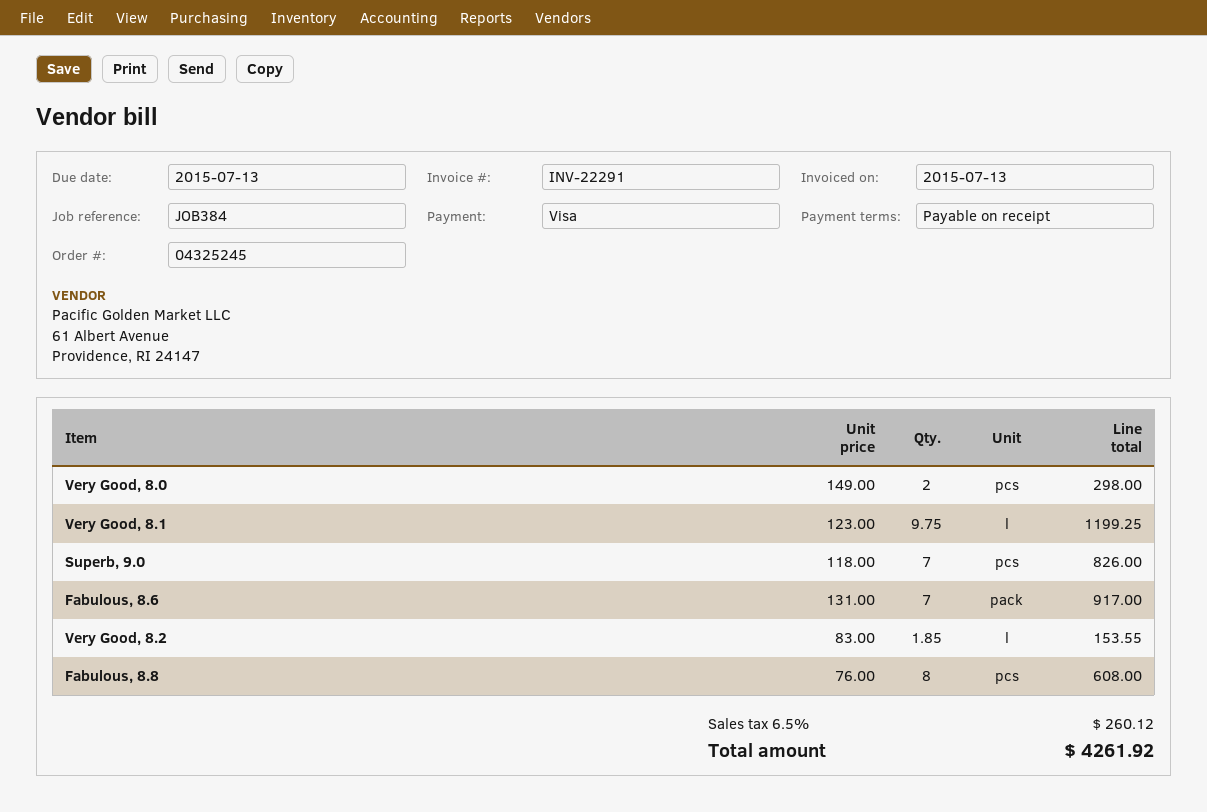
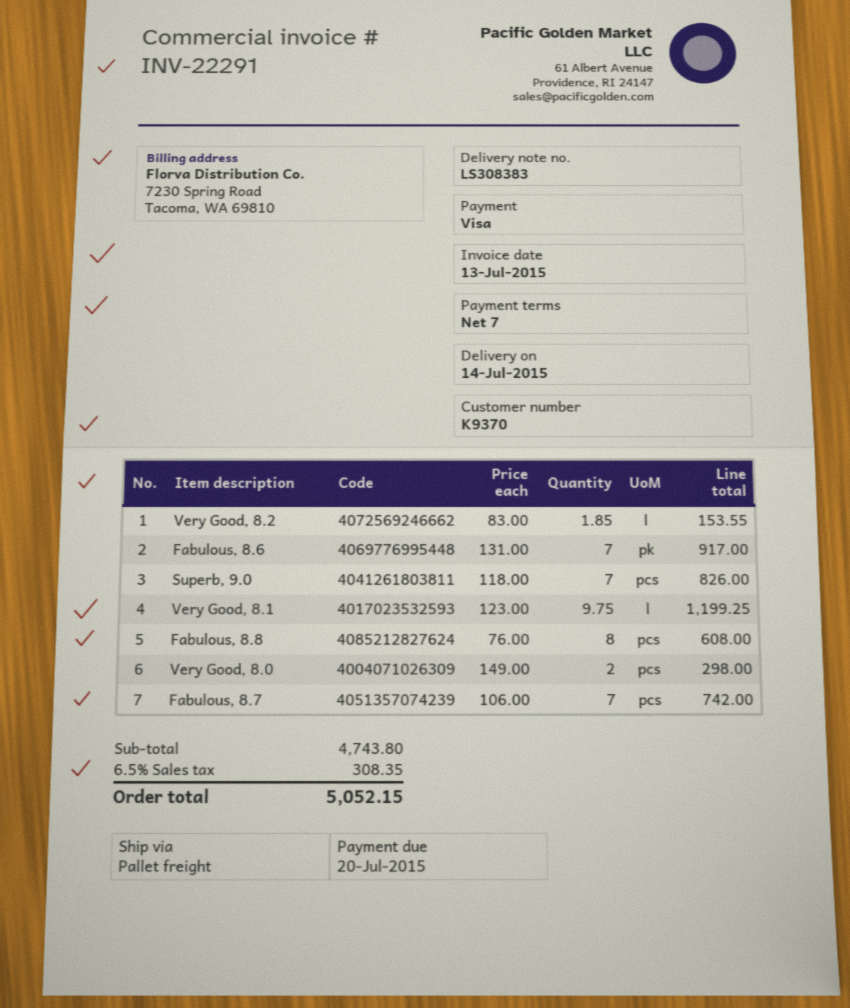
payment terms: on receipt -> 7 days
due date: 2015-07-13 -> 2015-07-20
Fabulous, 8.7: none -> 7 x 106.00 = 742.00
tax: 6.5% = 260.12 -> 6.5% = 308.35
total: 4261.92 -> 5052.15

